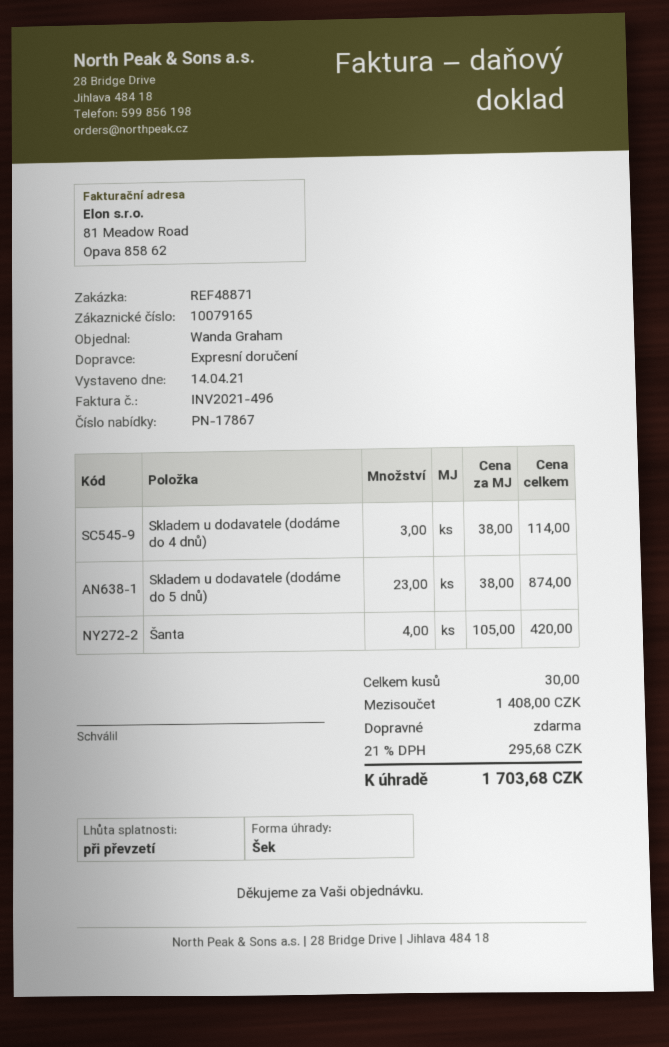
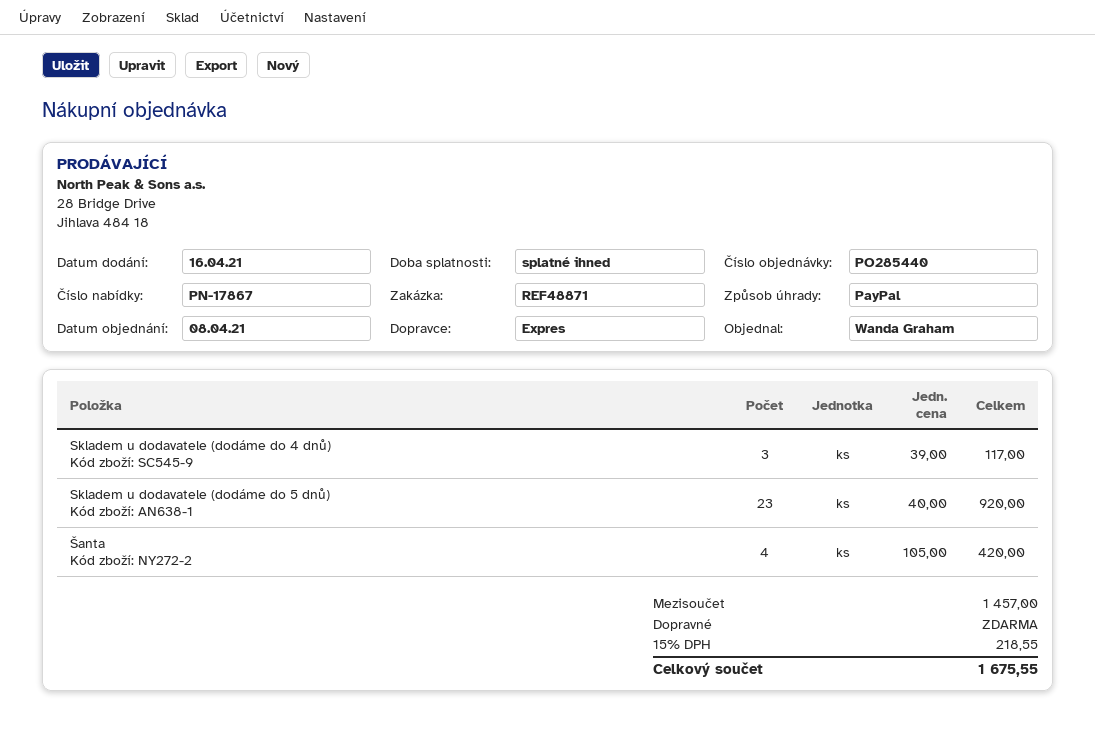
payment method: cheque -> PayPal
Skladem u dodavatele (dodáme do 4 dnů): 3 x 38.00 = 114.00 -> 3 x 39.00 = 117.00
Skladem u dodavatele (dodáme do 5 dnů): 23 x 38.00 = 874.00 -> 23 x 40.00 = 920.00
subtotal: 1408.00 -> 1457.00
tax: 21% = 295.68 -> 15% = 218.55
total: 1703.68 -> 1675.55

